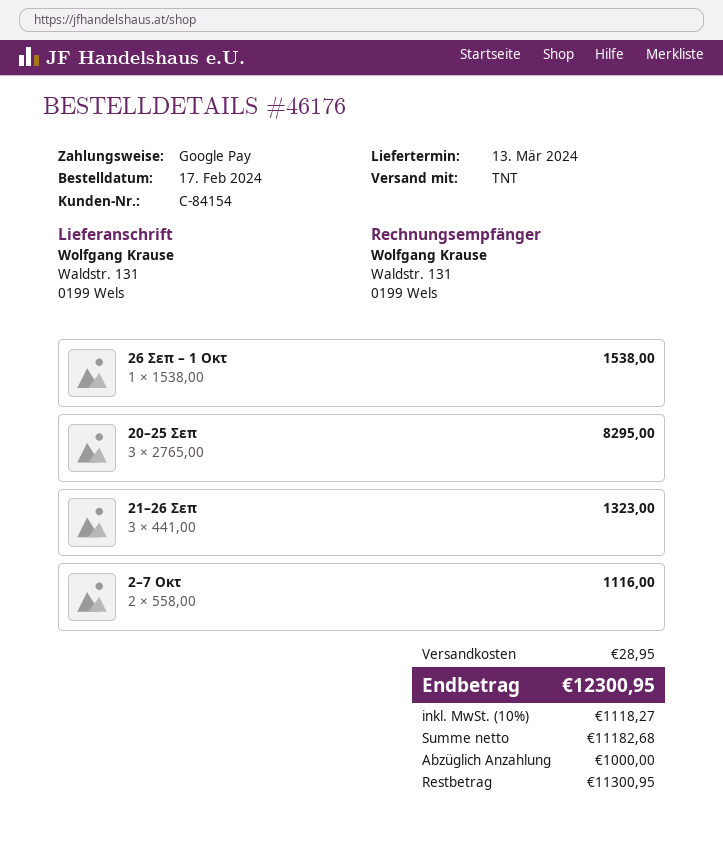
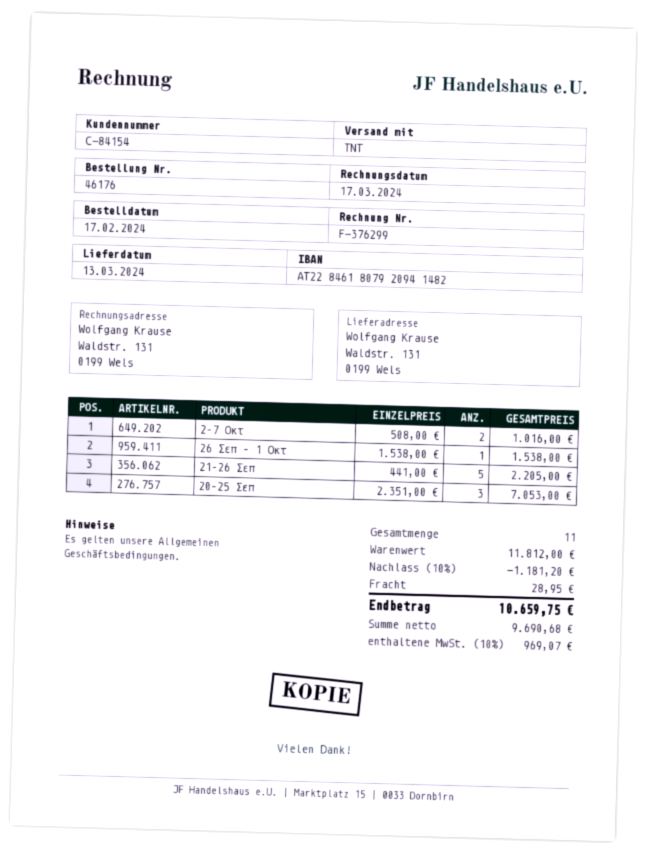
20–25 Σεπ: 3 x 2765.00 = 8295.00 -> 3 x 2351.00 = 7053.00
21–26 Σεπ: 3 x 441.00 = 1323.00 -> 5 x 441.00 = 2205.00
2–7 Οκτ: 2 x 558.00 = 1116.00 -> 2 x 508.00 = 1016.00
discount: none -> 10% = 1181.20
net: 11182.68 -> 9690.68
tax: 10% = 1118.27 -> 10% = 969.07
total: 12300.95 -> 10659.75

